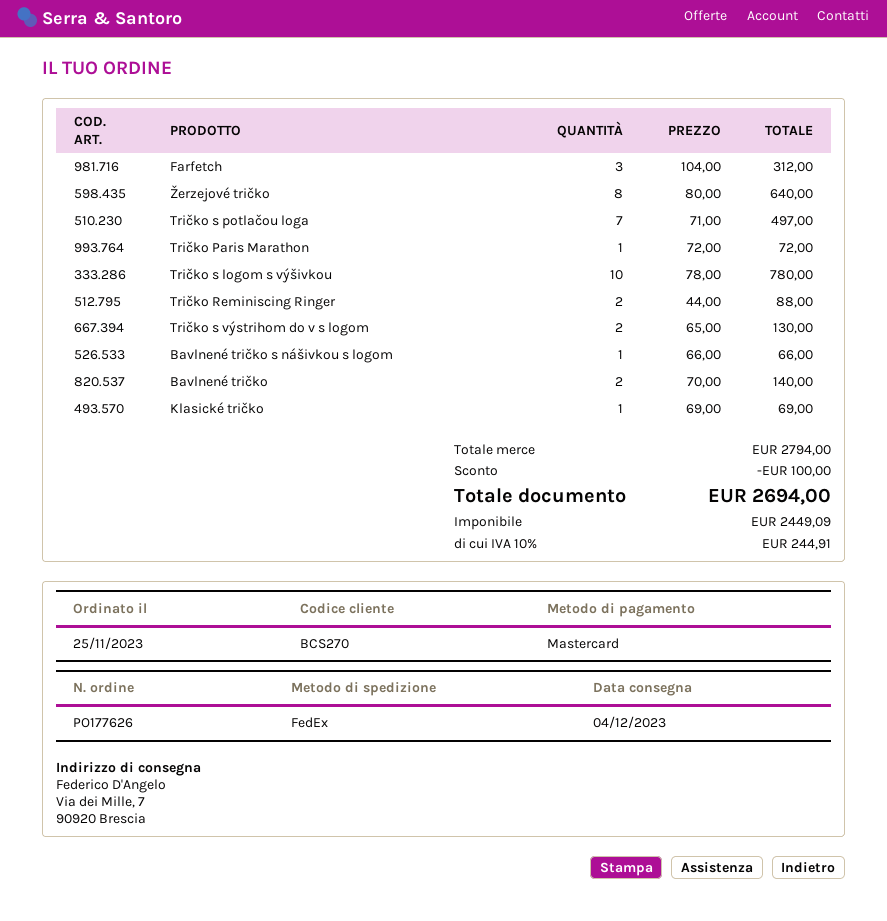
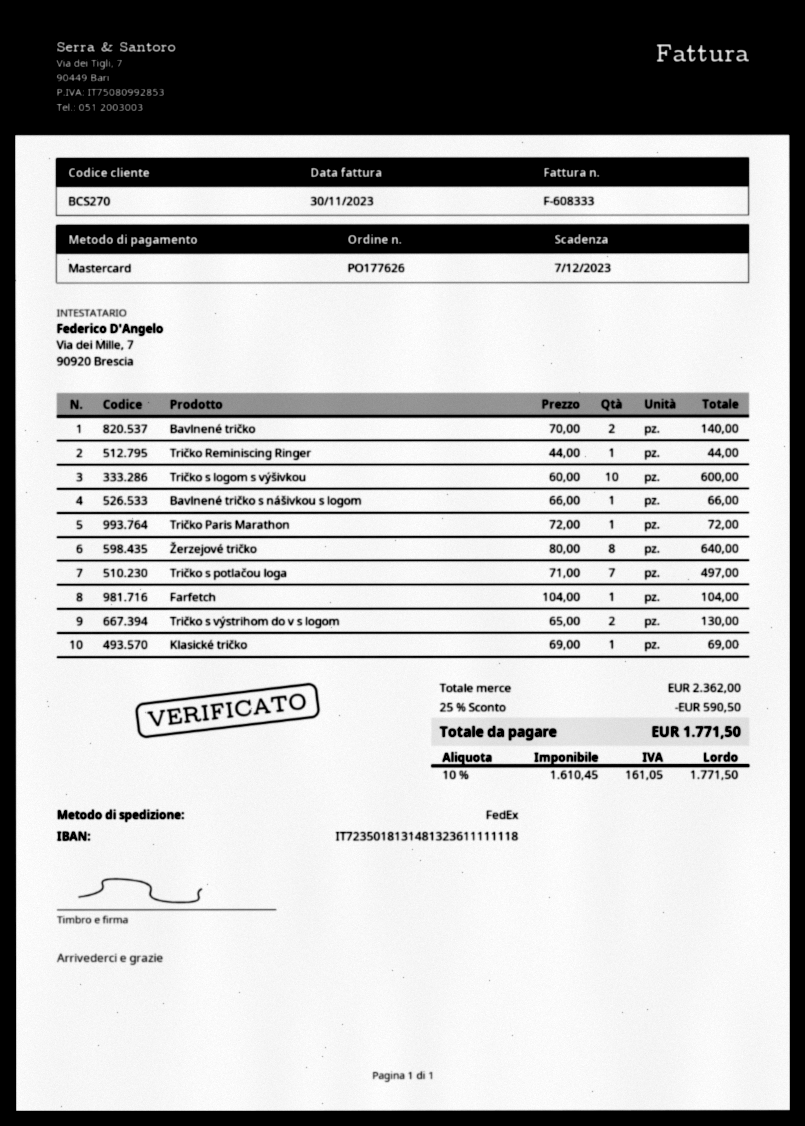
Farfetch: 3 x 104.00 = 312.00 -> 1 x 104.00 = 104.00
Tričko s logom s výšivkou: 10 x 78.00 = 780.00 -> 10 x 60.00 = 600.00
Tričko Reminiscing Ringer: 2 x 44.00 = 88.00 -> 1 x 44.00 = 44.00
subtotal: 2794.00 -> 2362.00
discount: 100.00 -> 590.50
net: 2449.09 -> 1610.45
tax: 10% = 244.91 -> 10% = 161.05
total: 2694.00 -> 1771.50

